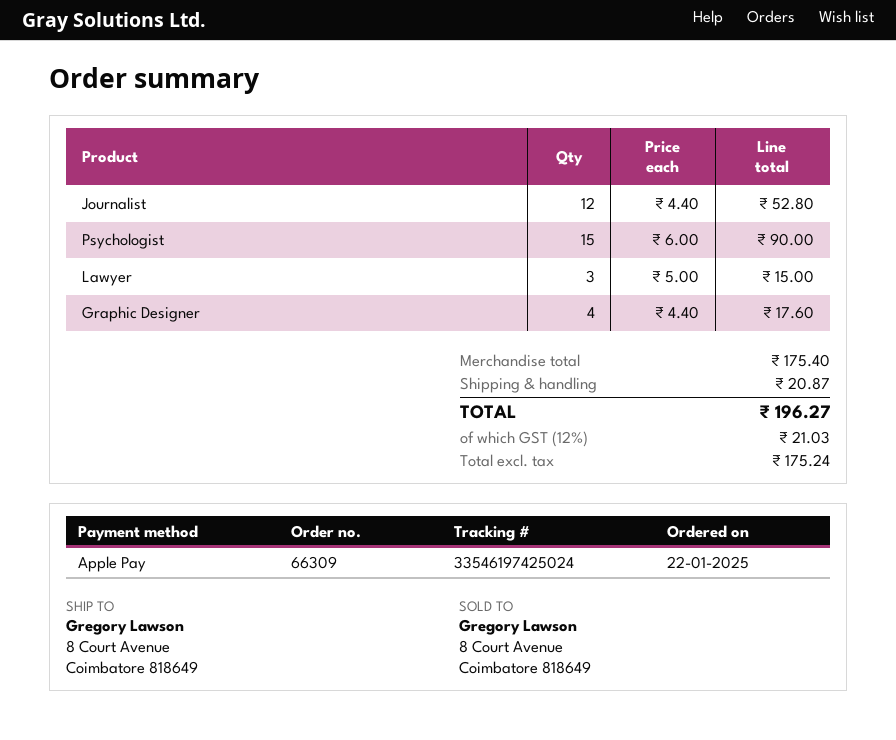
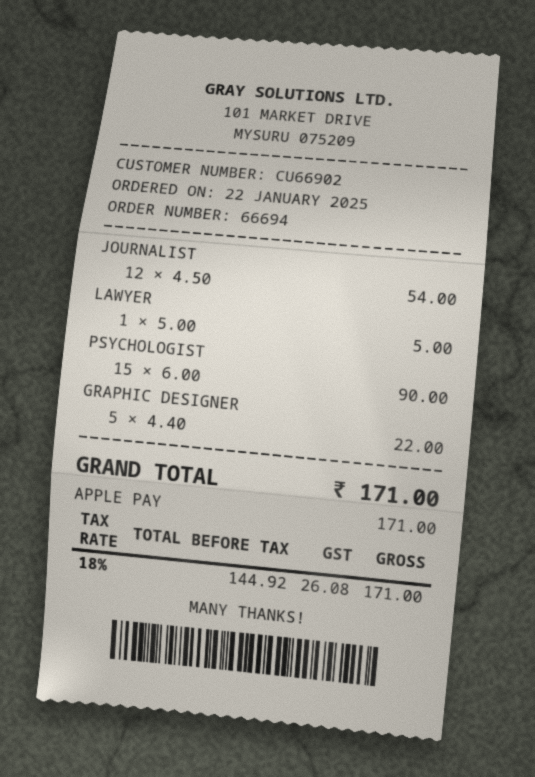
order number: 66309 -> 66694
Journalist: 12 x 4.40 = 52.80 -> 12 x 4.50 = 54.00
Lawyer: 3 x 5.00 = 15.00 -> 1 x 5.00 = 5.00
Graphic Designer: 4 x 4.40 = 17.60 -> 5 x 4.40 = 22.00
shipping: 20.87 -> none
net: 175.24 -> 144.92
tax: 12% = 21.03 -> 18% = 26.08
total: 196.27 -> 171.00

